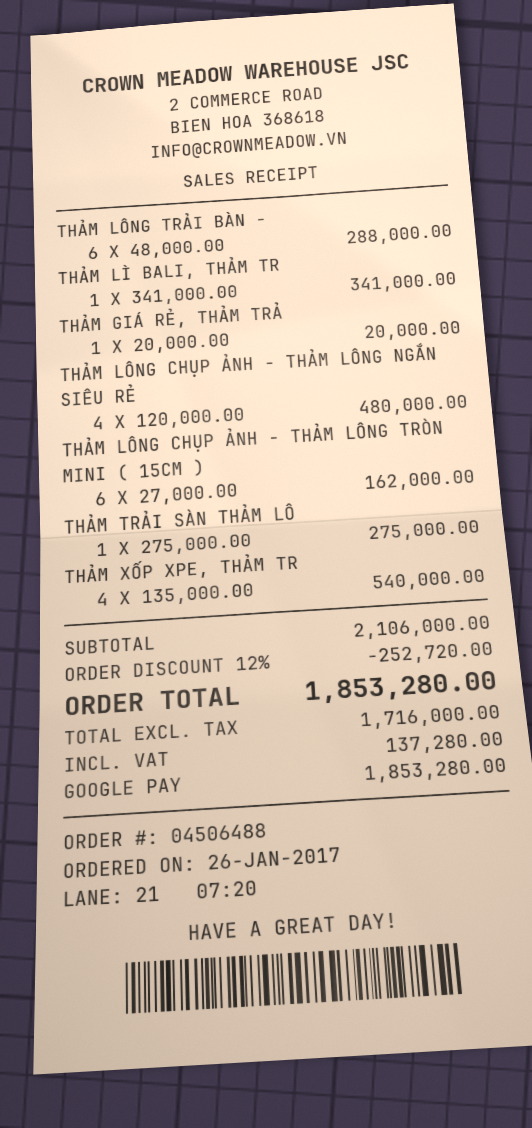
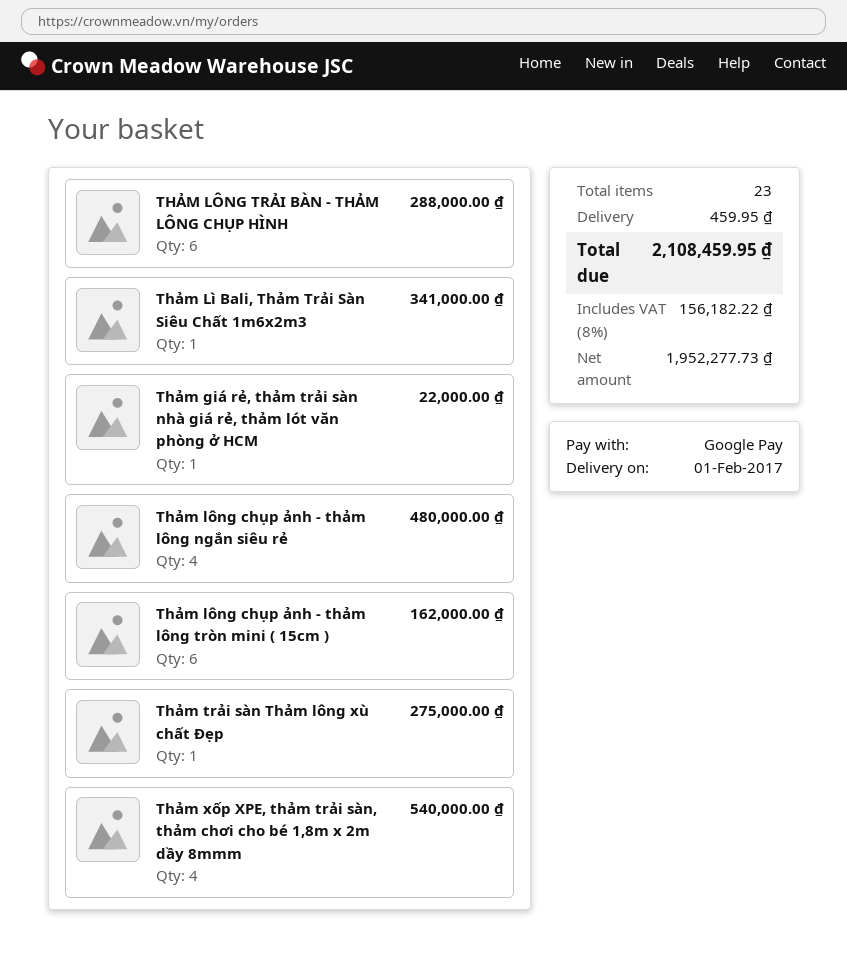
THẢM GIÁ RẺ, THẢM TRẢ: 1 for 20000.00 -> 1 for 22000.00
discount: 12% = 252720.00 -> none
shipping: none -> 459.95
net: 1716000.00 -> 1952277.73
tax: 137280.00 -> 156182.22
total: 1853280.00 -> 2108459.95

